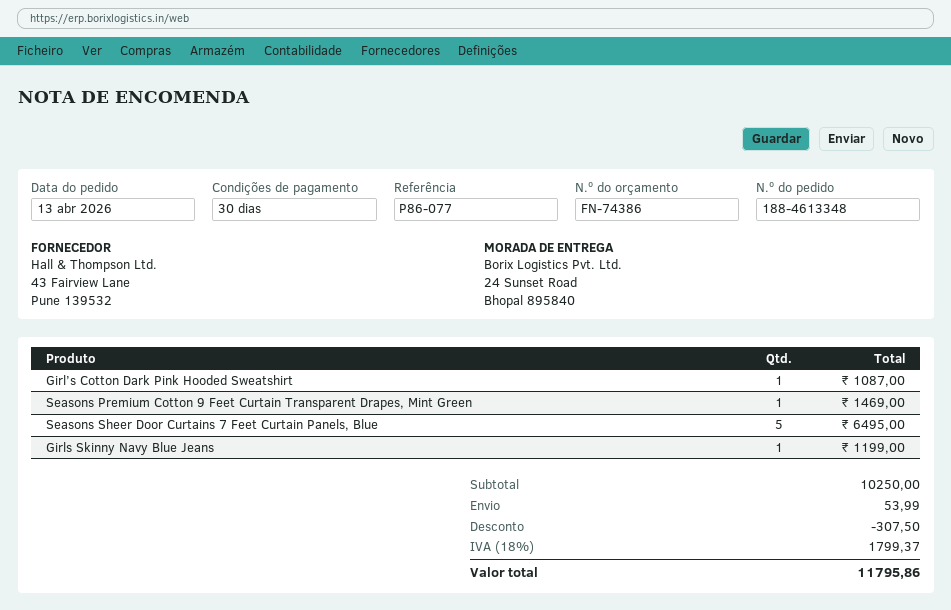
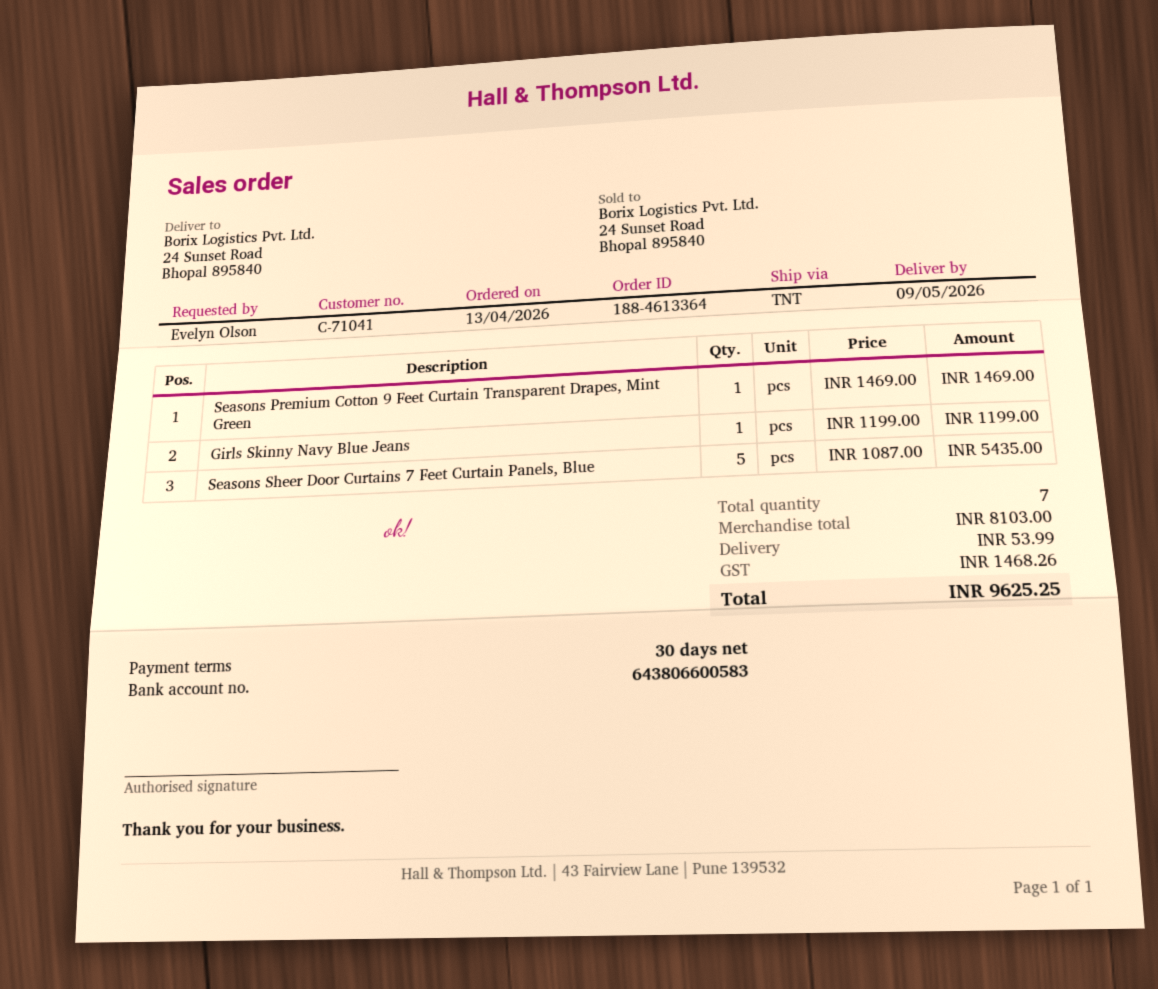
order number: 188-4613348 -> 188-4613364
Girl’s Cotton Dark Pink Hooded Sweatshirt: 1 for 1087.00 -> none
Seasons Sheer Door Curtains 7 Feet Curtain Panels, Blue: 5 for 6495.00 -> 5 for 5435.00
subtotal: 10250.00 -> 8103.00
discount: 307.50 -> none
tax: 1799.37 -> 1468.26
total: 11795.86 -> 9625.25

